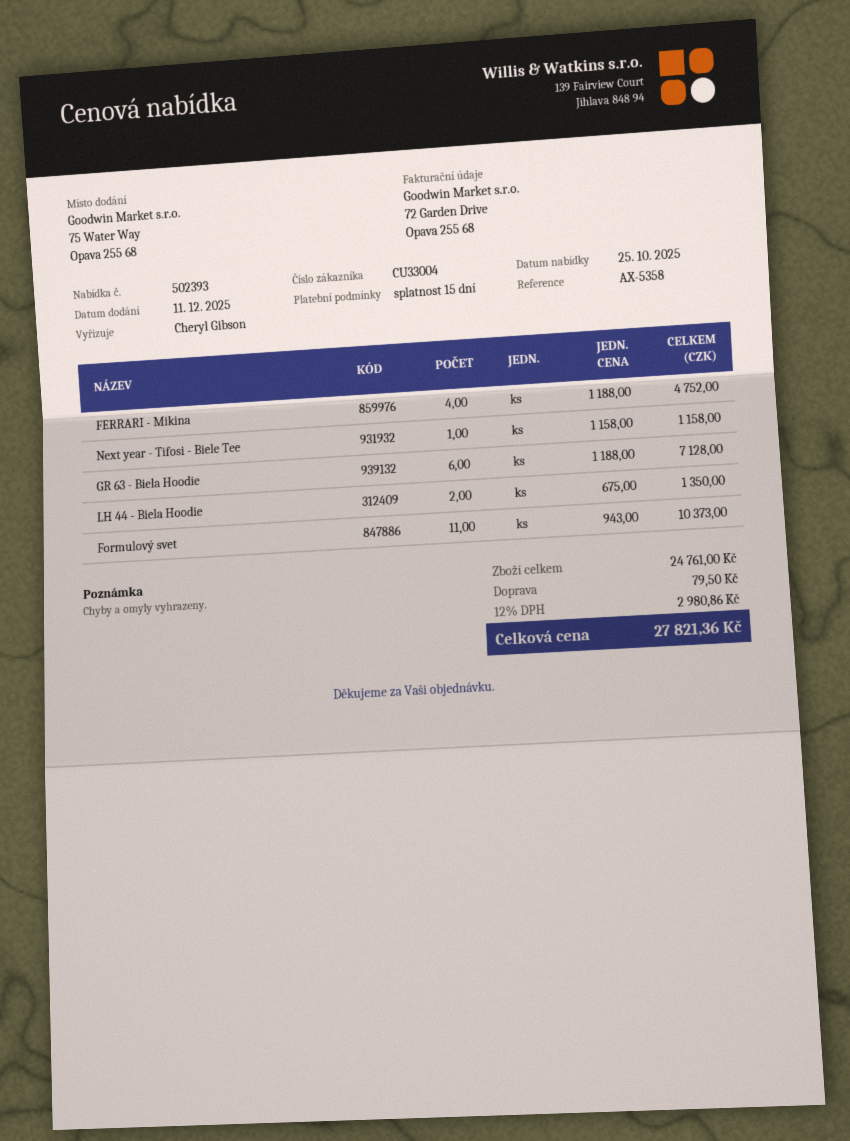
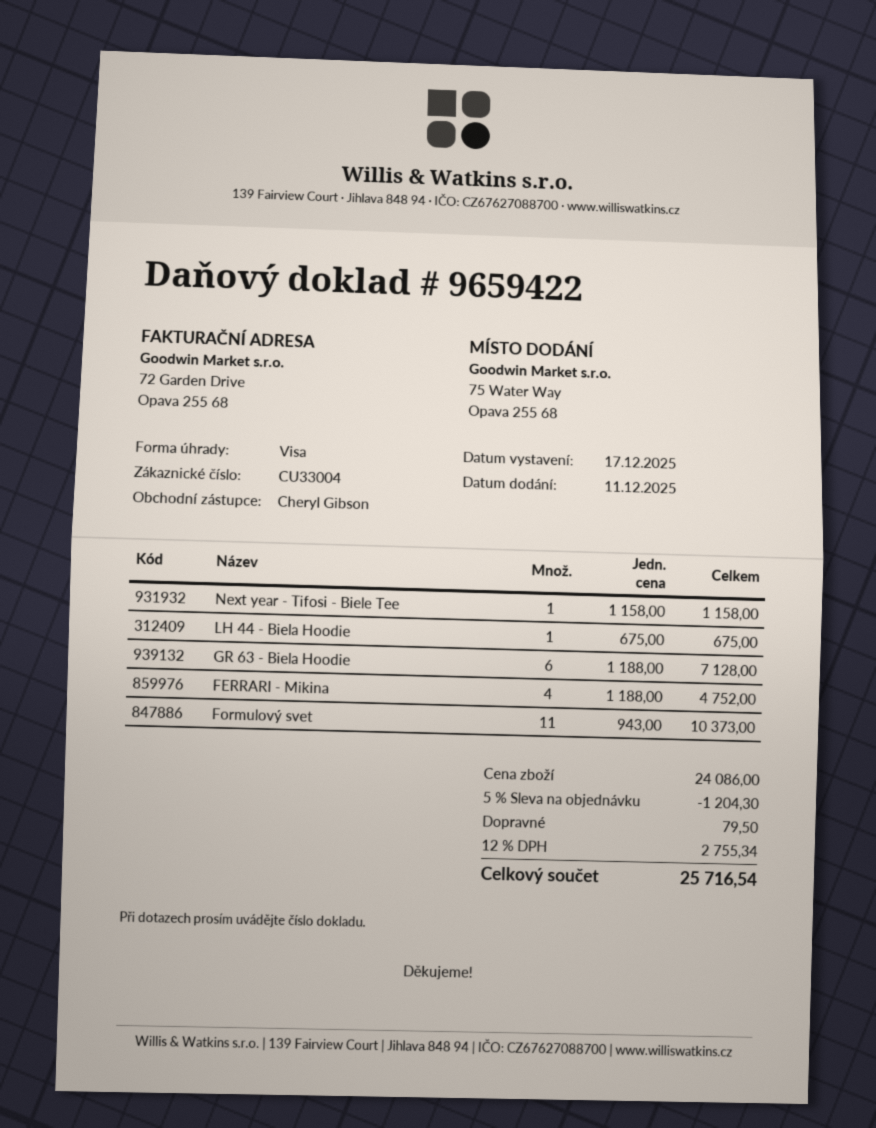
LH 44 - Biela Hoodie: 2 x 675.00 = 1350.00 -> 1 x 675.00 = 675.00
subtotal: 24761.00 -> 24086.00
discount: none -> 5% = 1204.30
tax: 12% = 2980.86 -> 12% = 2755.34
total: 27821.36 -> 25716.54

